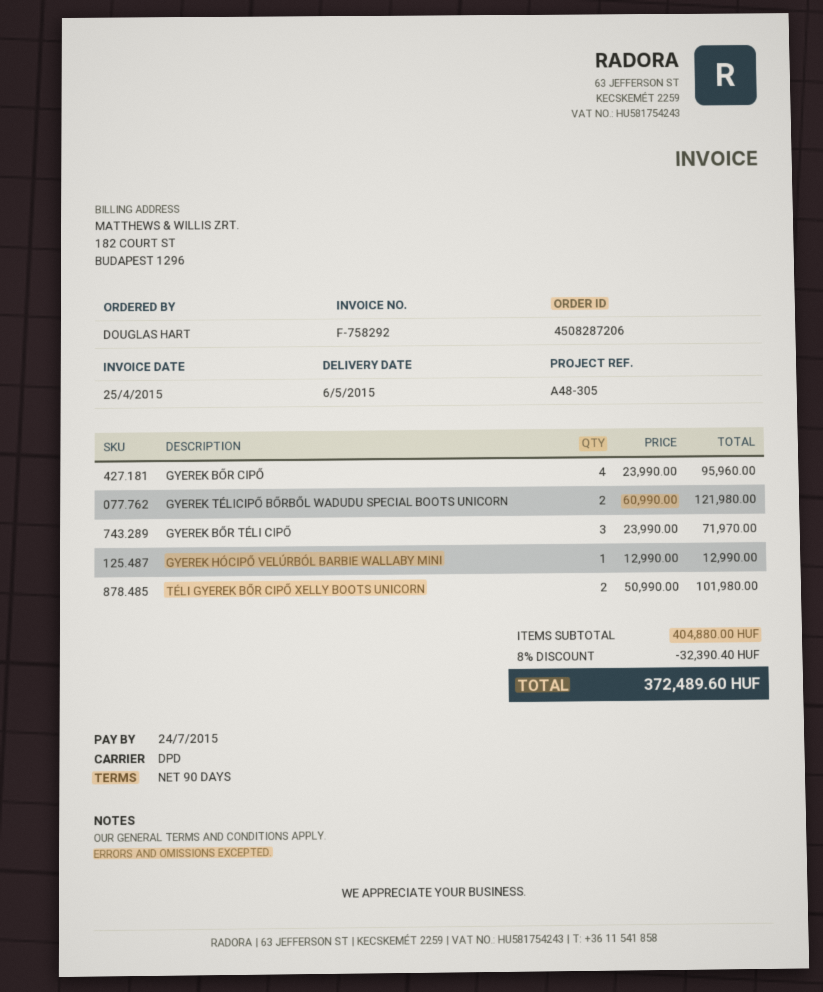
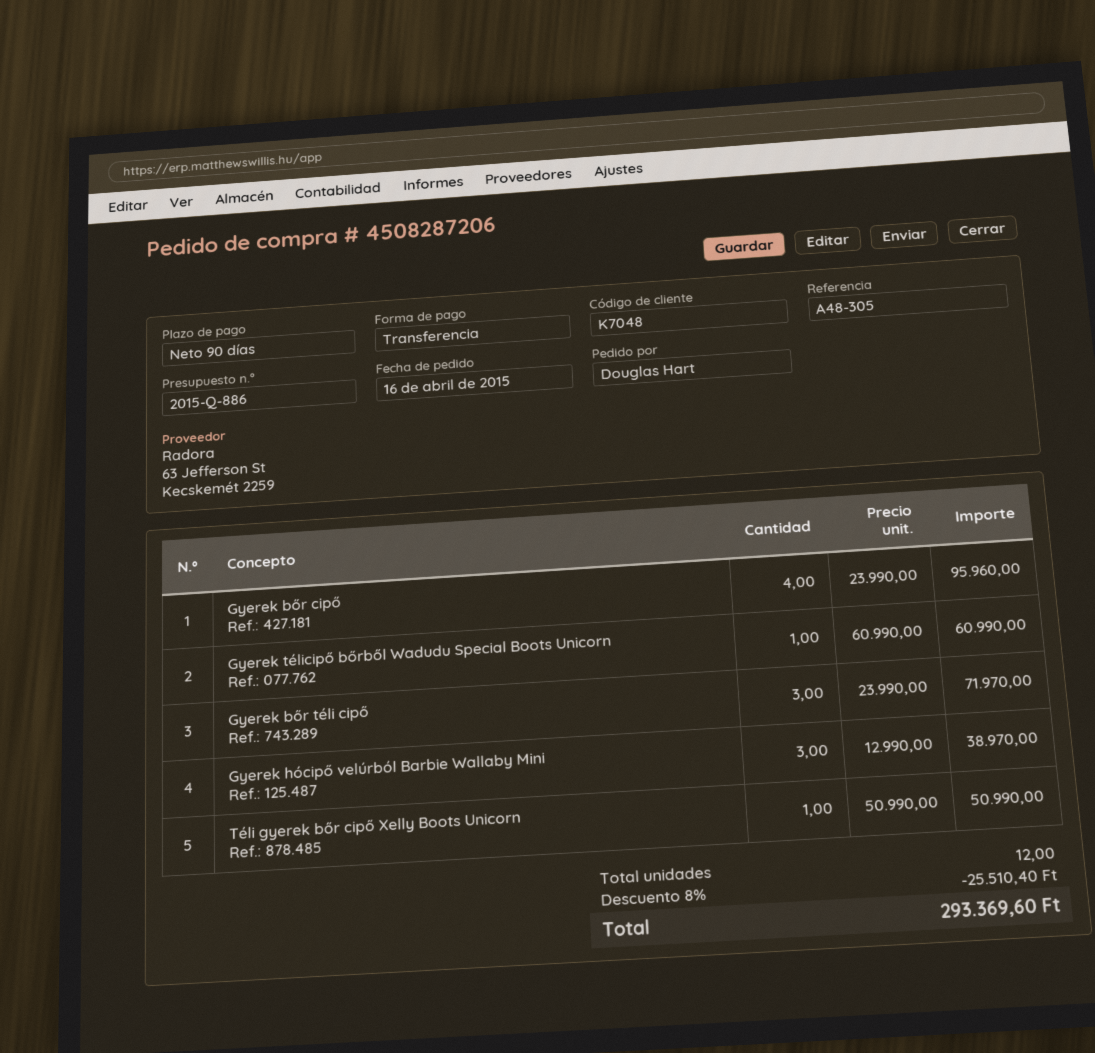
GYEREK TÉLICIPŐ BŐRBŐL WADUDU SPECIAL BOOTS UNICORN: 2 x 60990.00 = 121980.00 -> 1 x 60990.00 = 60990.00
GYEREK HÓCIPŐ VELÚRBÓL BARBIE WALLABY MINI: 1 x 12990.00 = 12990.00 -> 3 x 12990.00 = 38970.00
TÉLI GYEREK BŐR CIPŐ XELLY BOOTS UNICORN: 2 x 50990.00 = 101980.00 -> 1 x 50990.00 = 50990.00
discount: 8% = 32390.40 -> 8% = 25510.40
total: 372489.60 -> 293369.60

